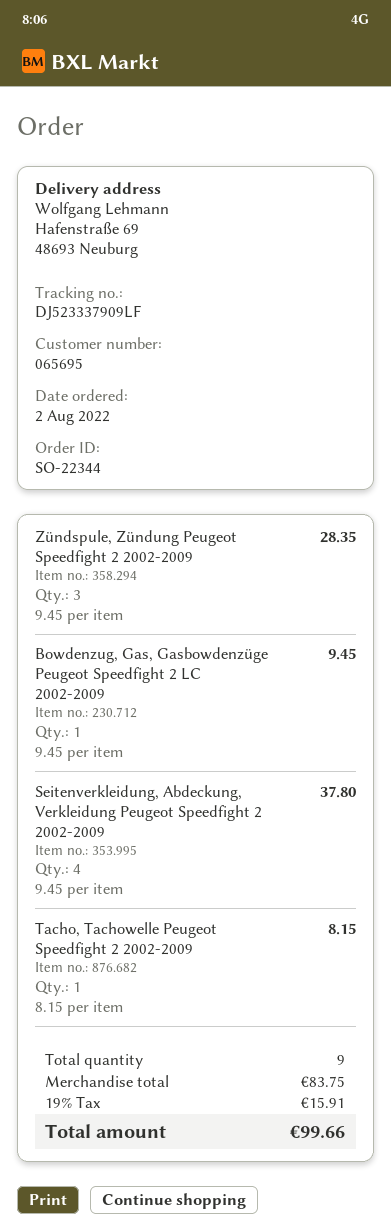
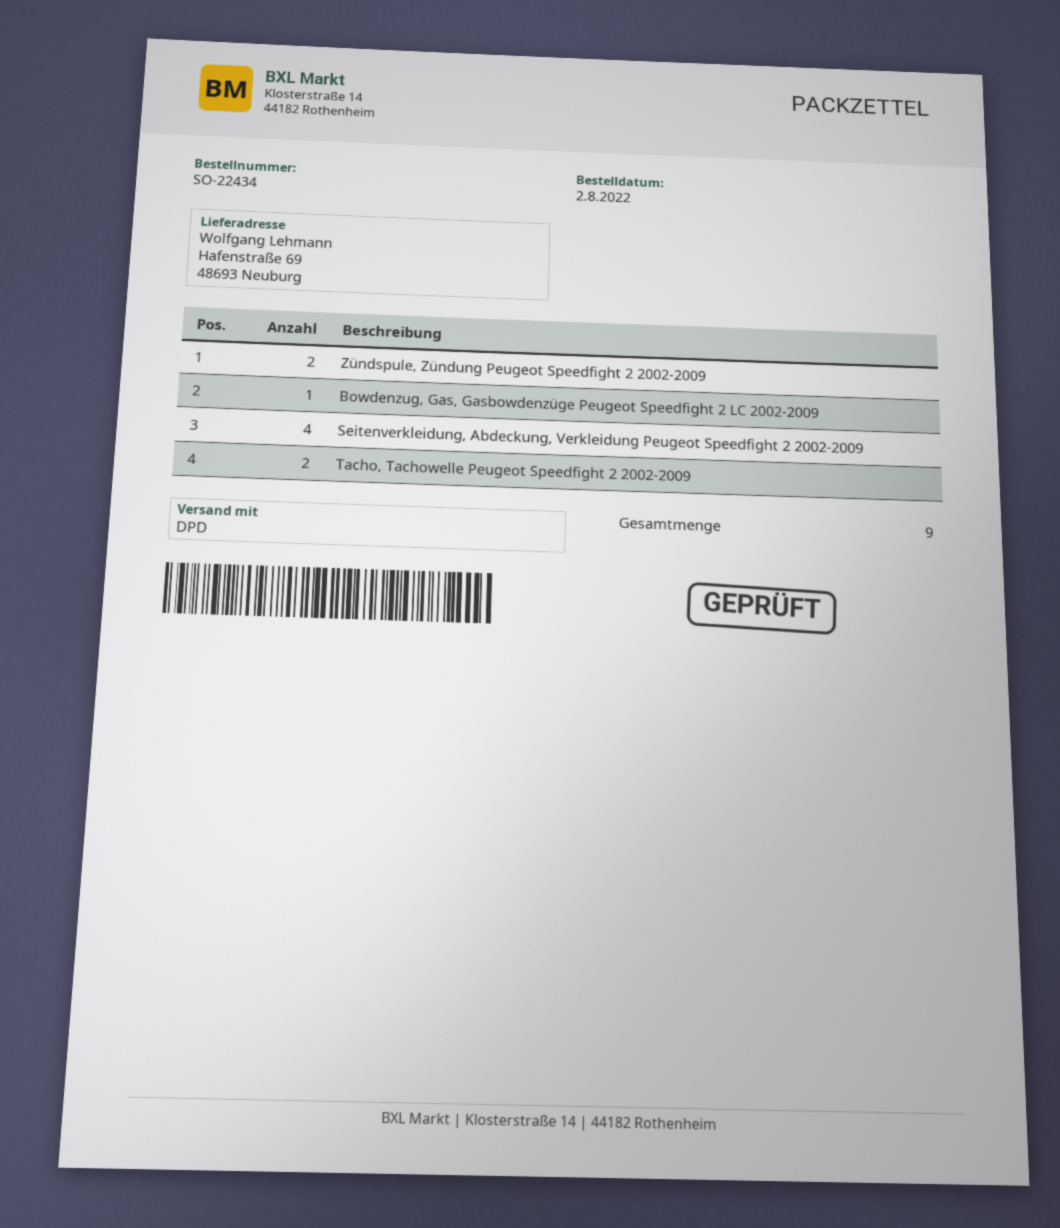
order number: SO-22344 -> SO-22434
Zündspule, Zündung Peugeot Speedfight 2 2002-2009: 3 -> 2
Tacho, Tachowelle Peugeot Speedfight 2 2002-2009: 1 -> 2

